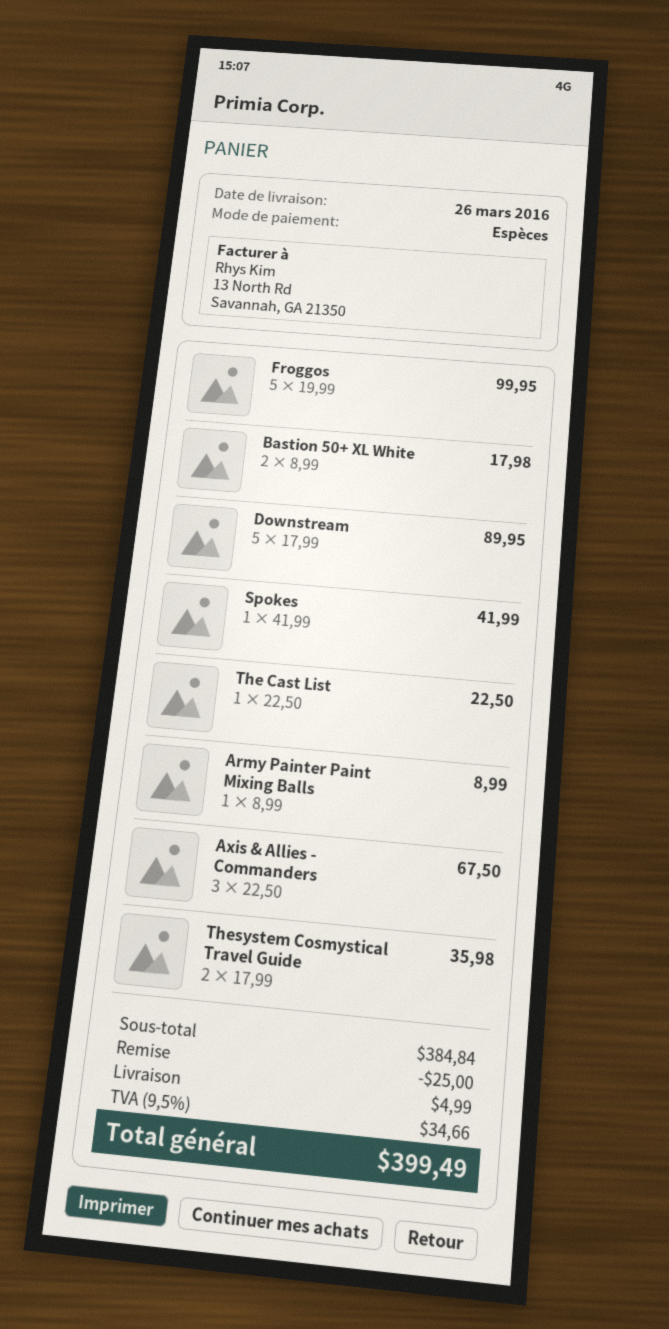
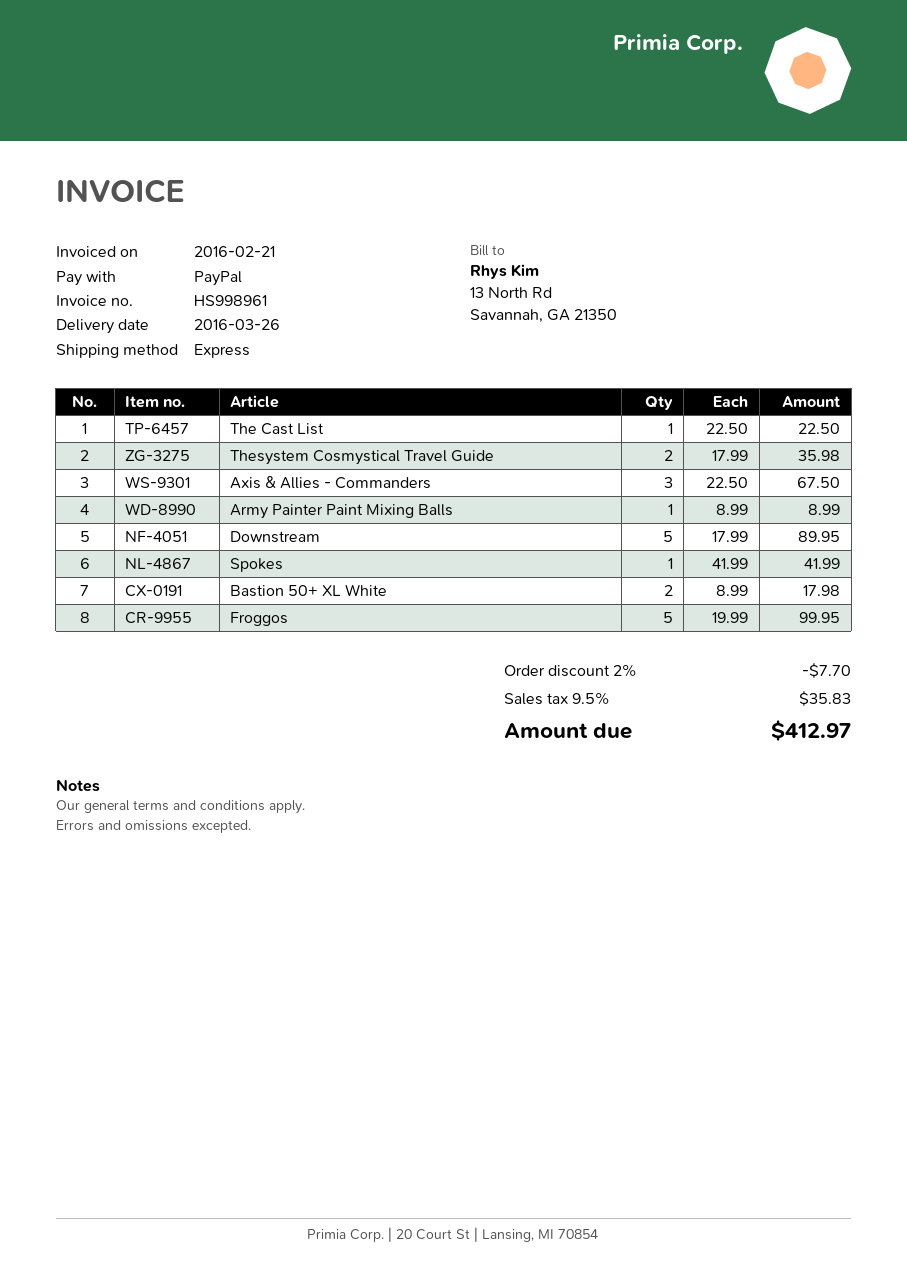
payment method: cash -> PayPal
discount: 25.00 -> 7.70
shipping: 4.99 -> none
tax: 9.5% = 34.66 -> 9.5% = 35.83
total: 399.49 -> 412.97

